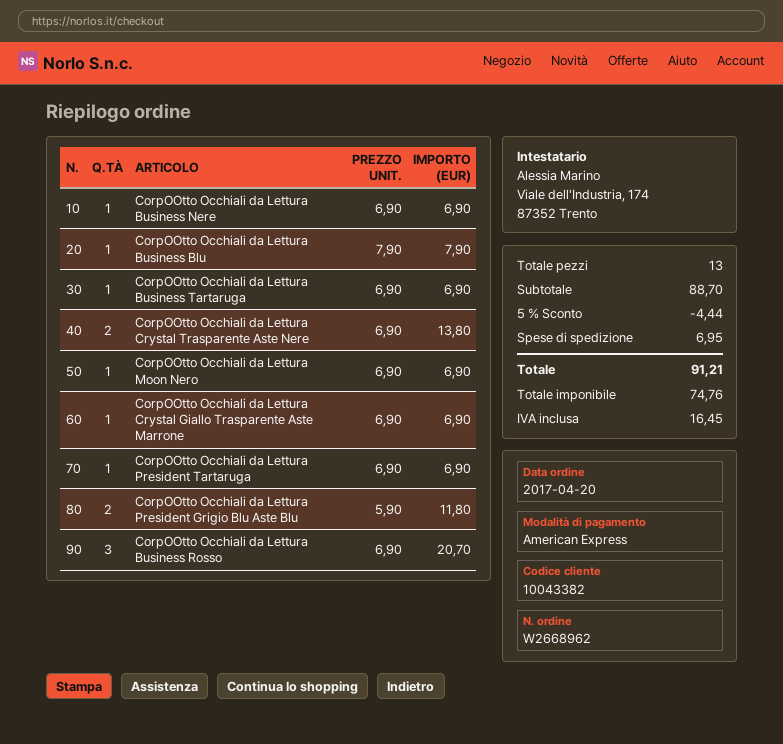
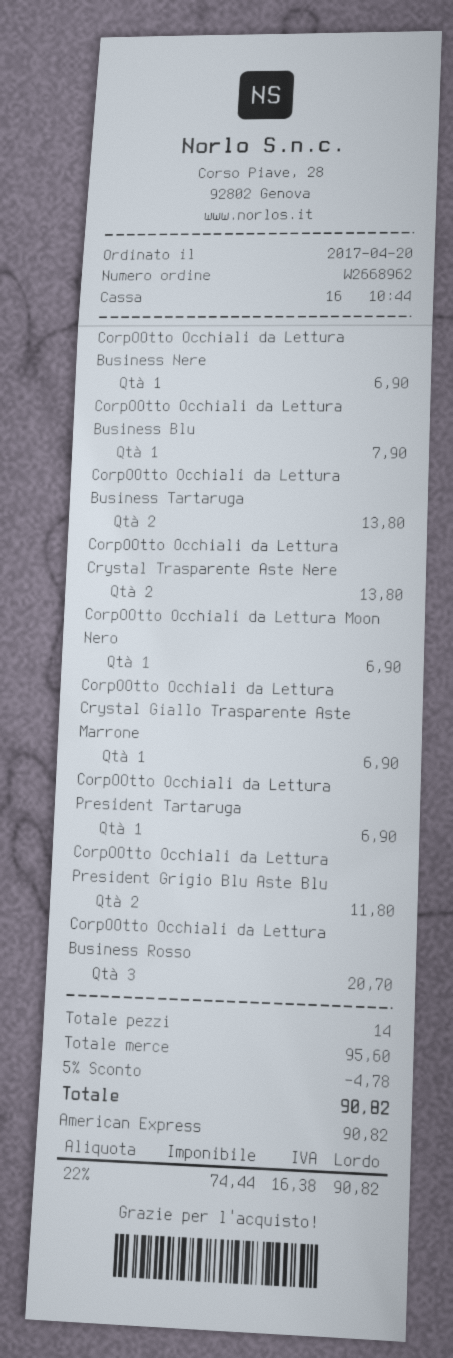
CorpOOtto Occhiali da Lettura Business Tartaruga: 1 for 6.90 -> 2 for 13.80
total quantity: 13 -> 14
subtotal: 88.70 -> 95.60
discount: 5% = 4.44 -> 5% = 4.78
shipping: 6.95 -> none
net: 74.76 -> 74.44
tax: 16.45 -> 16.38
total: 91.21 -> 90.82

